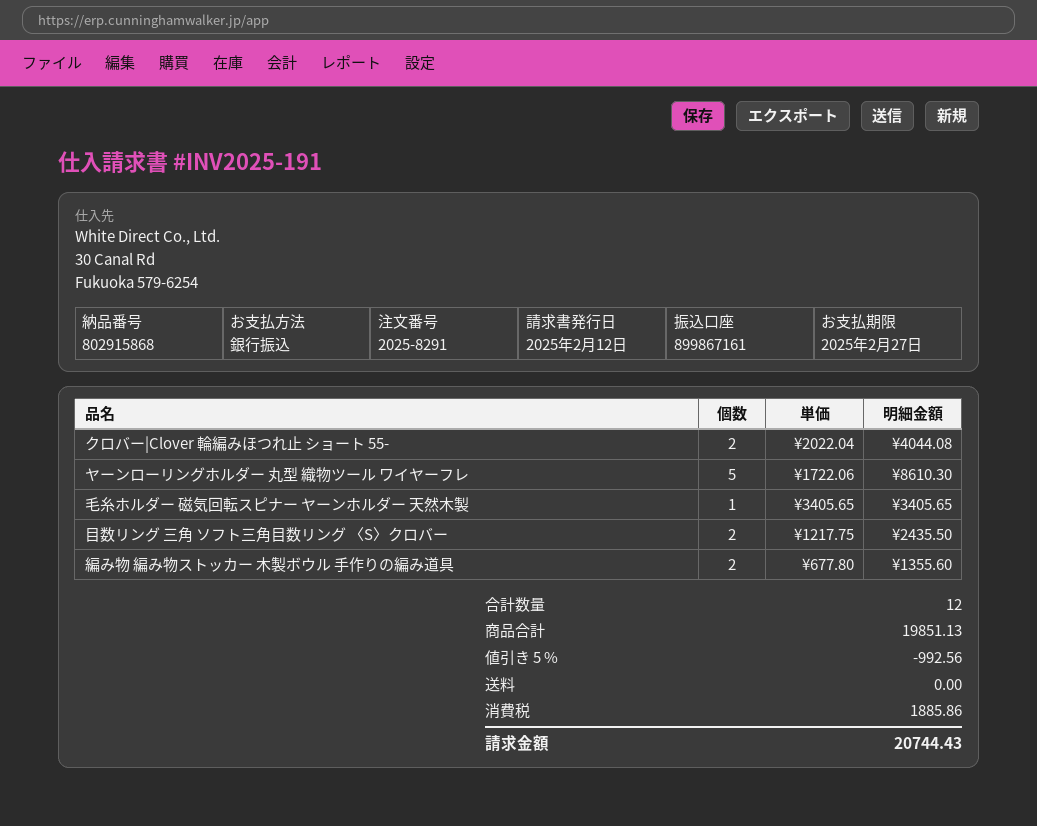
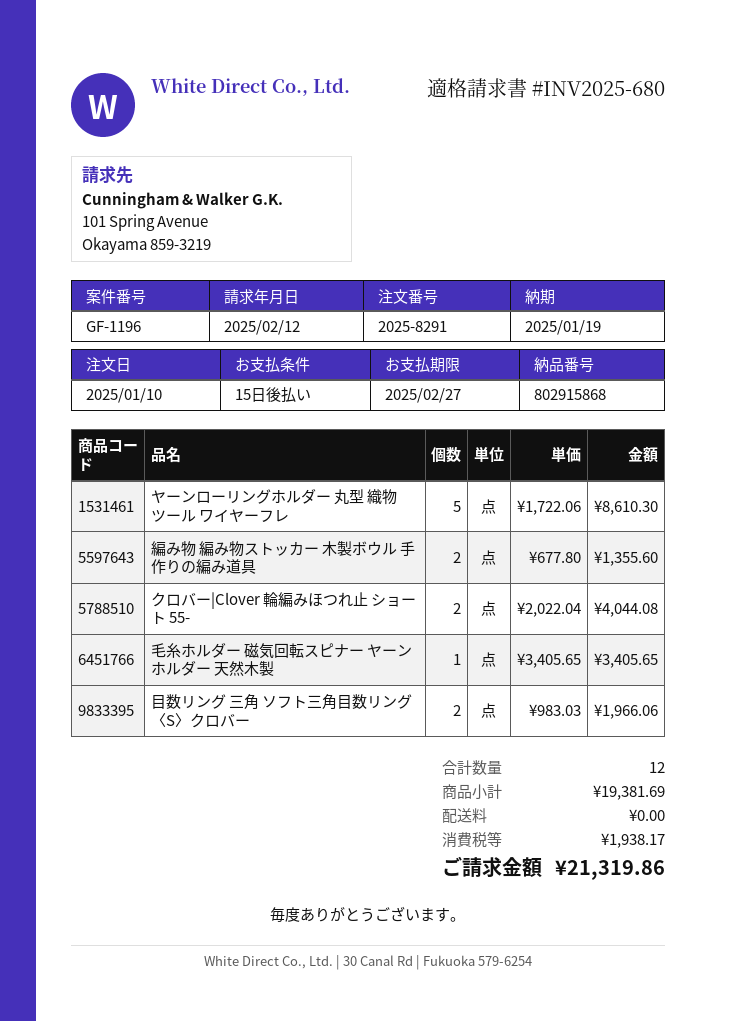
invoice number: INV2025-191 -> INV2025-680
目数リング 三角 ソフト三角目数リング 〈S〉クロバー: 2 x 1217.75 = 2435.50 -> 2 x 983.03 = 1966.06
subtotal: 19851.13 -> 19381.69
discount: 5% = 992.56 -> none
tax: 1885.86 -> 1938.17
total: 20744.43 -> 21319.86

